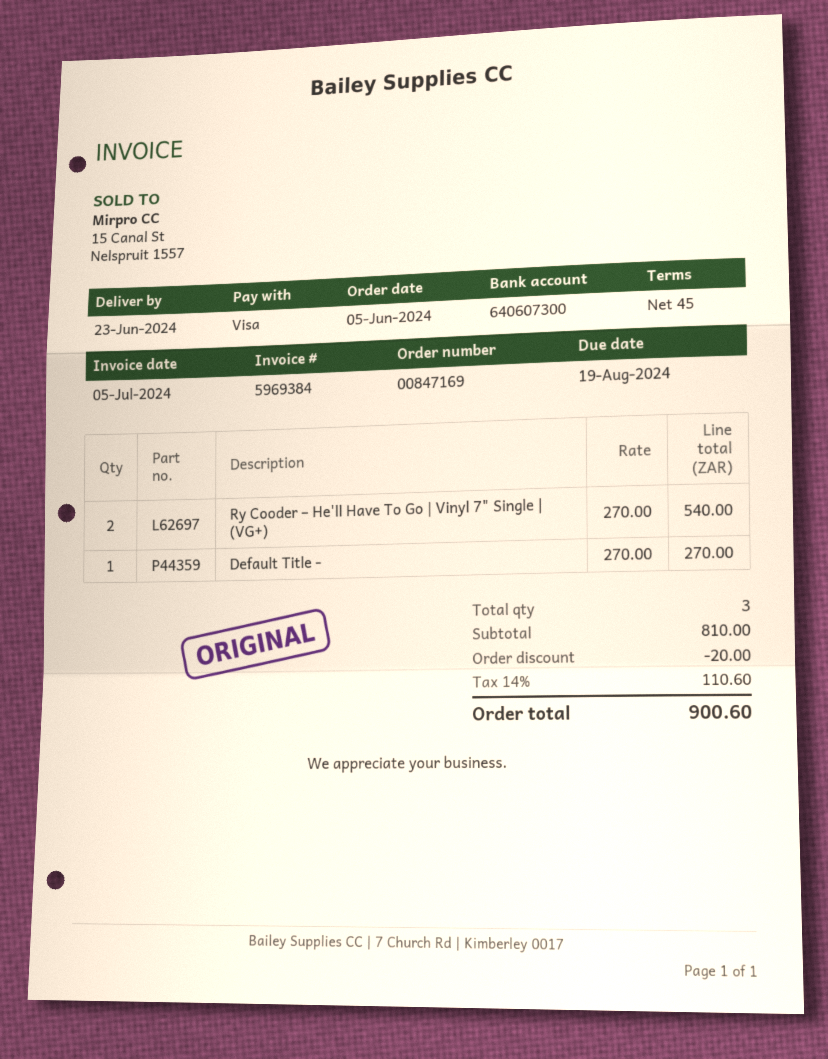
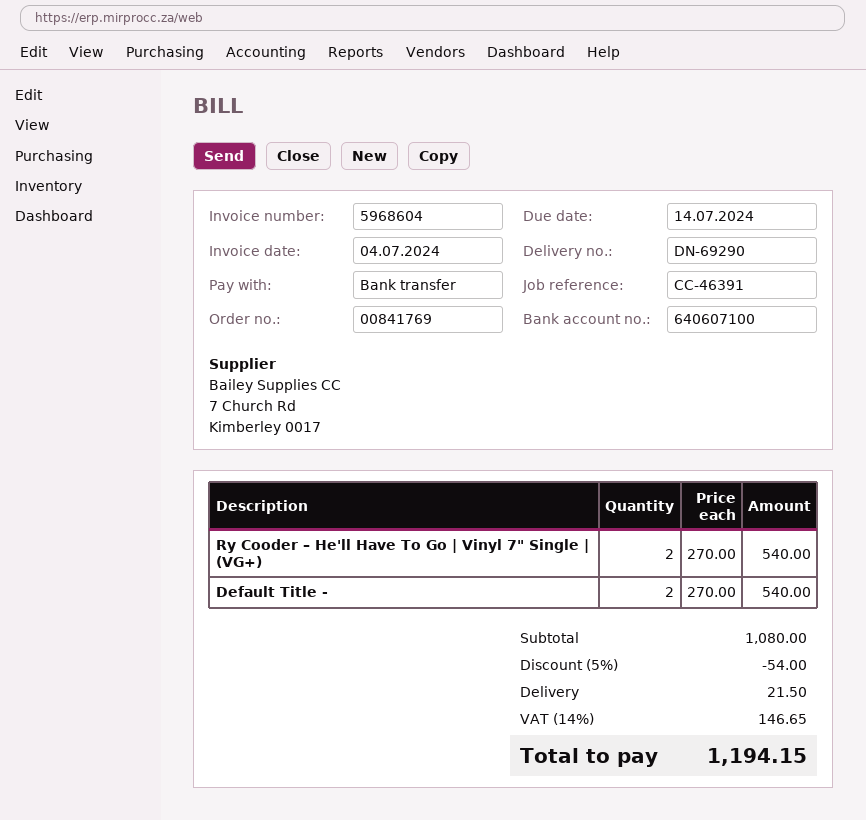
order number: 00847169 -> 00841769
invoice number: 5969384 -> 5968604
invoice date: 2024-07-05 -> 2024-07-04
due date: 2024-08-19 -> 2024-07-14
payment method: Visa -> bank transfer
bank account: 640607300 -> 640607100
Default Title -: 1 x 270.00 = 270.00 -> 2 x 270.00 = 540.00
subtotal: 810.00 -> 1080.00
discount: 20.00 -> 54.00
shipping: none -> 21.50
tax: 14% = 110.60 -> 14% = 146.65
total: 900.60 -> 1194.15

